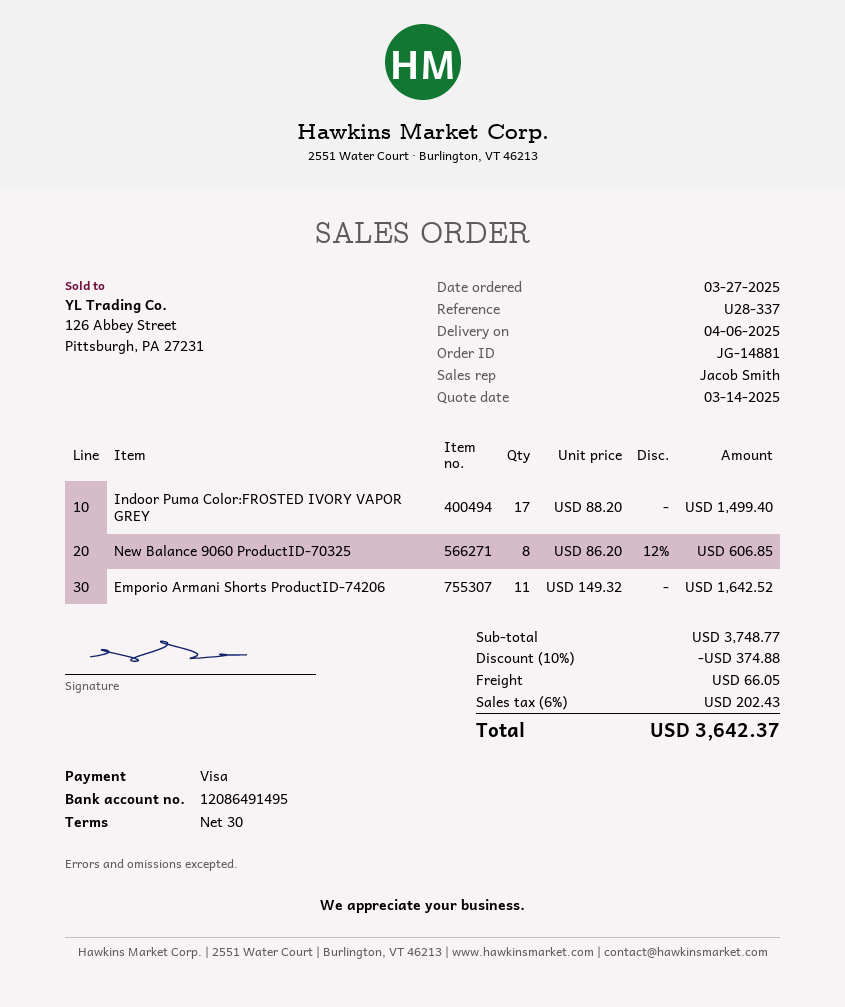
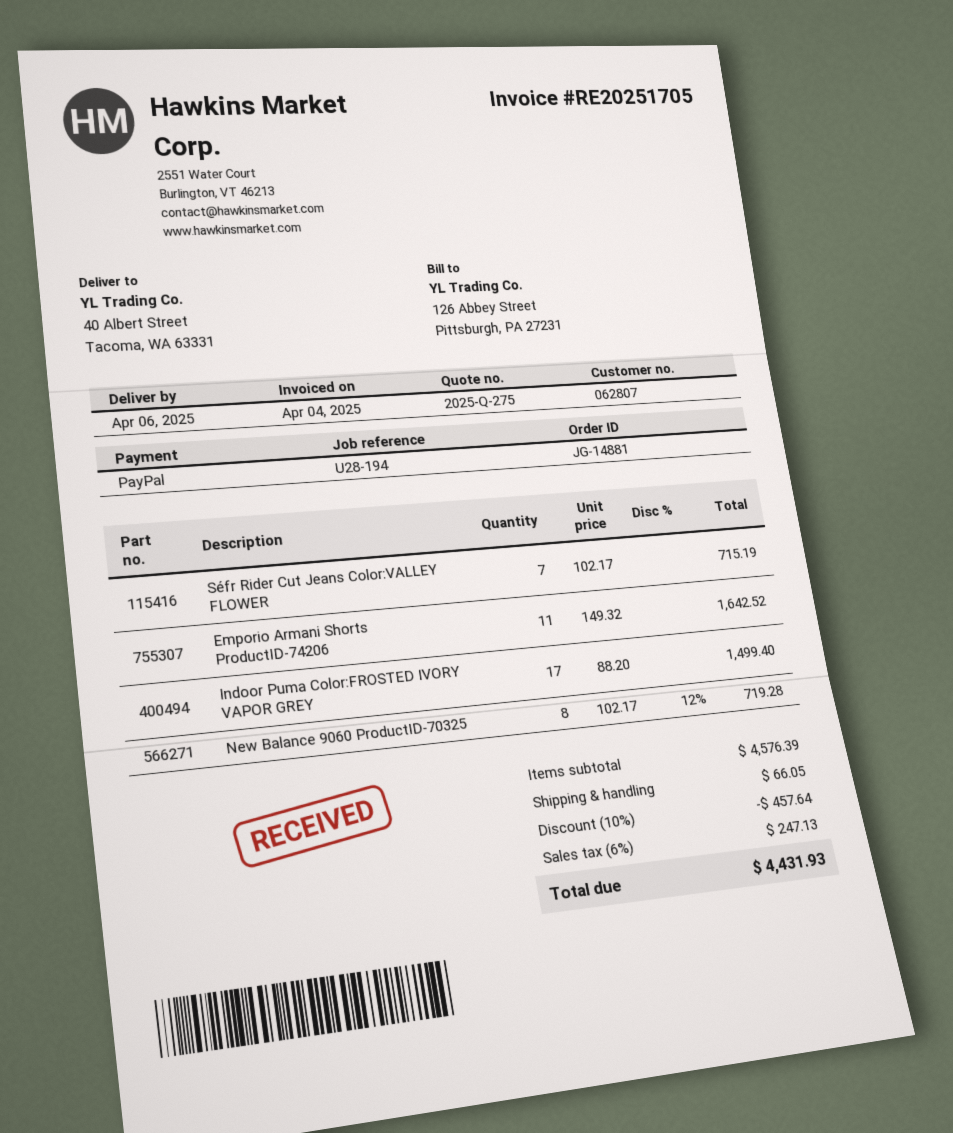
reference: U28-337 -> U28-194
payment method: Visa -> PayPal
New Balance 9060 ProductID-70325: 8 x 86.20 - 12% = 606.85 -> 8 x 102.17 - 12% = 719.28
Séfr Rider Cut Jeans Color:VALLEY FLOWER: none -> 7 x 102.17 = 715.19
subtotal: 3748.77 -> 4576.39
discount: 10% = 374.88 -> 10% = 457.64
tax: 6% = 202.43 -> 6% = 247.13
total: 3642.37 -> 4431.93

